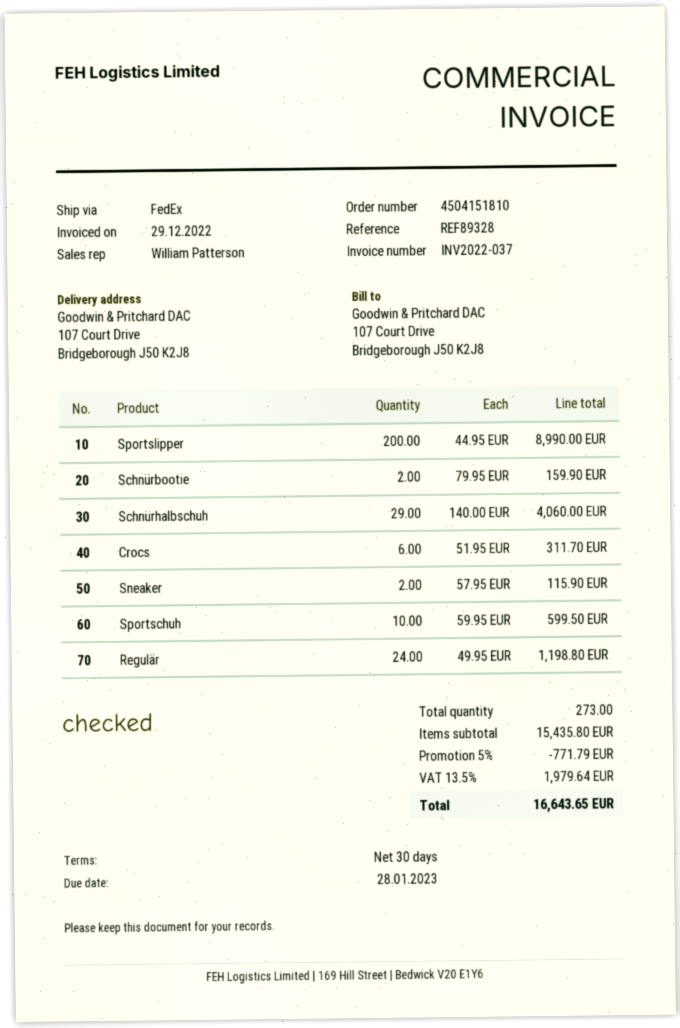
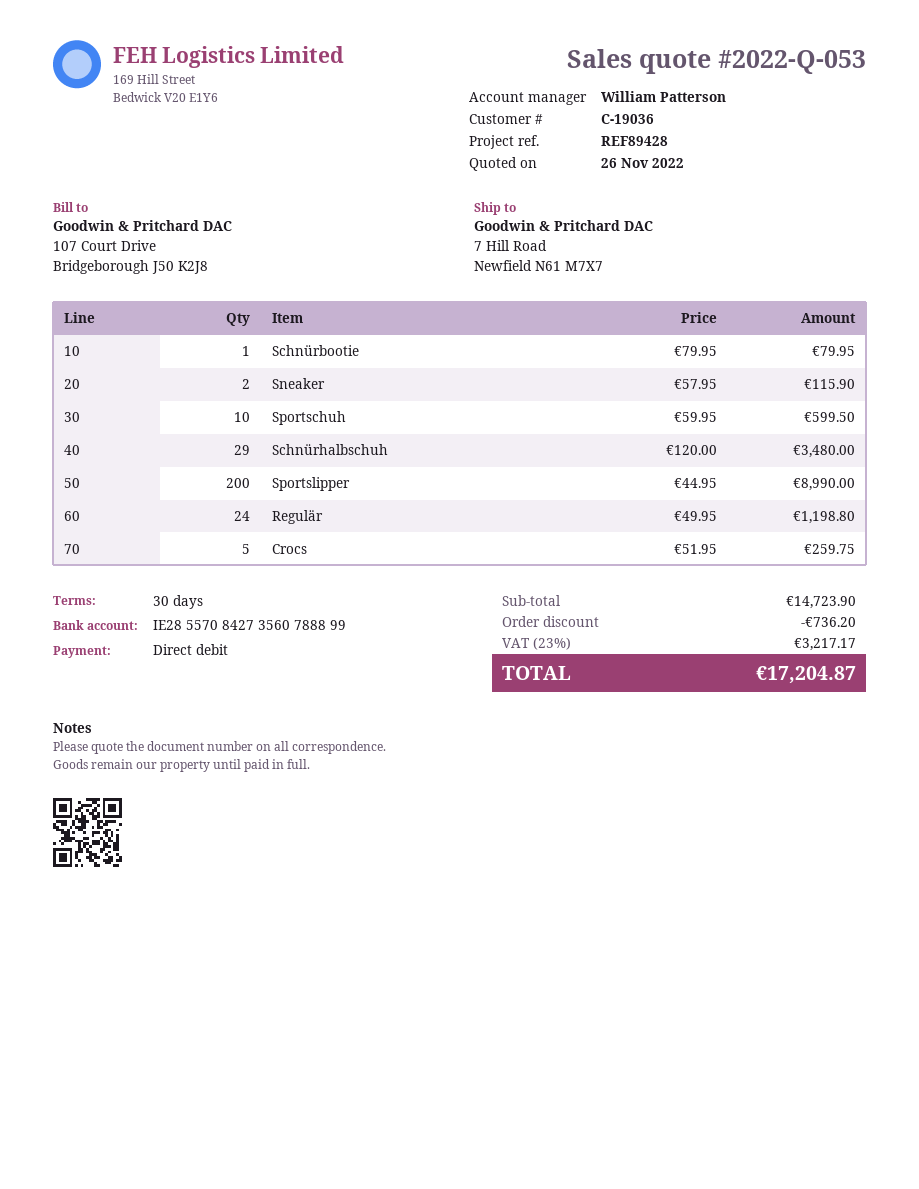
reference: REF89328 -> REF89428
ship to: 107 Court Drive, Bridgeborough J50 K2J8 -> 7 Hill Road, Newfield N61 M7X7
Schnürbootie: 2 x 79.95 = 159.90 -> 1 x 79.95 = 79.95
Schnürhalbschuh: 29 x 140.00 = 4060.00 -> 29 x 120.00 = 3480.00
Crocs: 6 x 51.95 = 311.70 -> 5 x 51.95 = 259.75
subtotal: 15435.80 -> 14723.90
discount: 771.79 -> 736.20
tax: 13.5% = 1979.64 -> 23% = 3217.17
total: 16643.65 -> 17204.87

